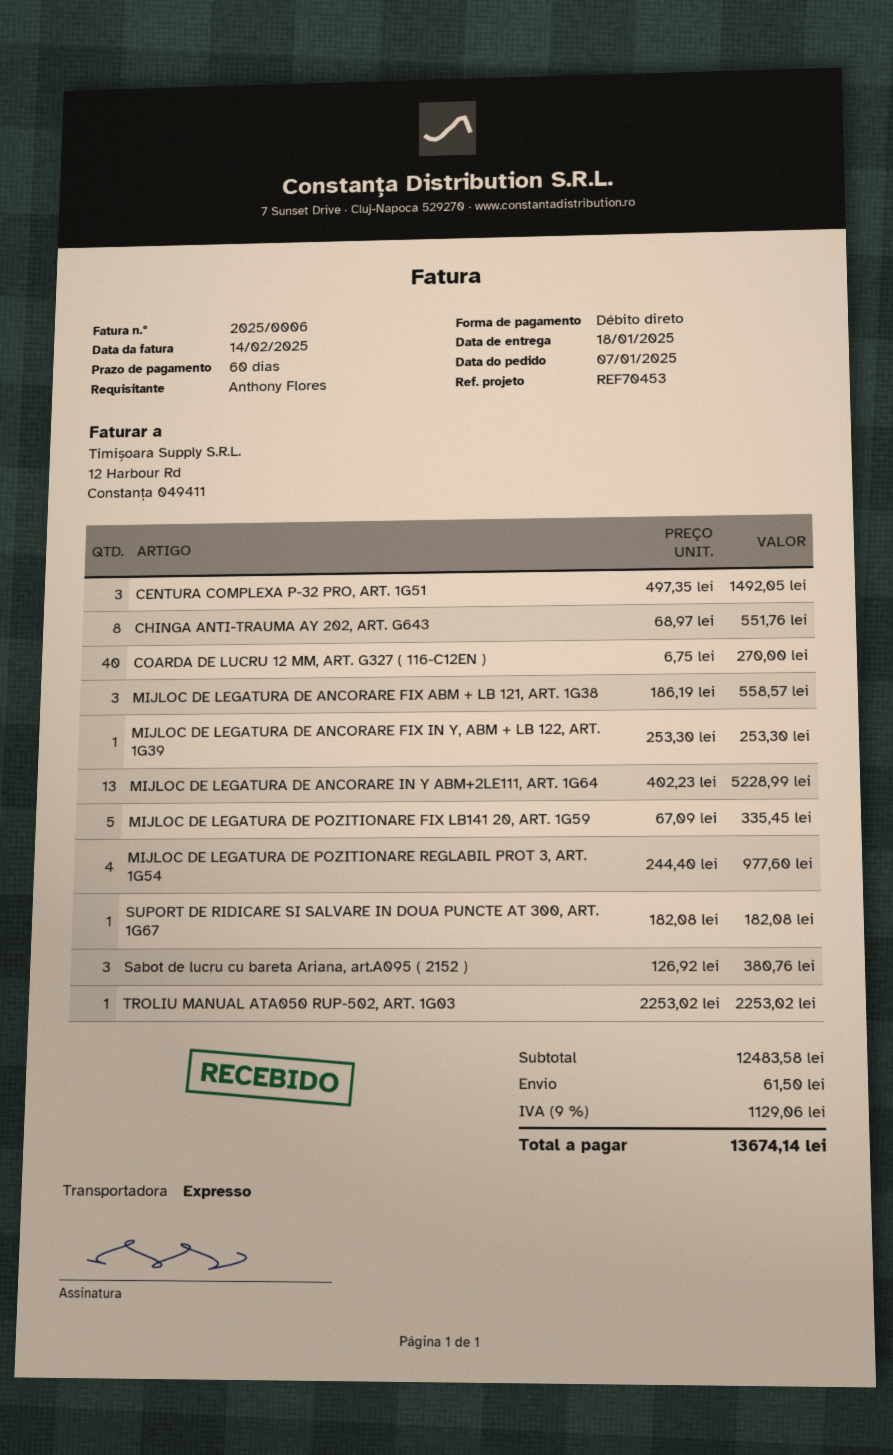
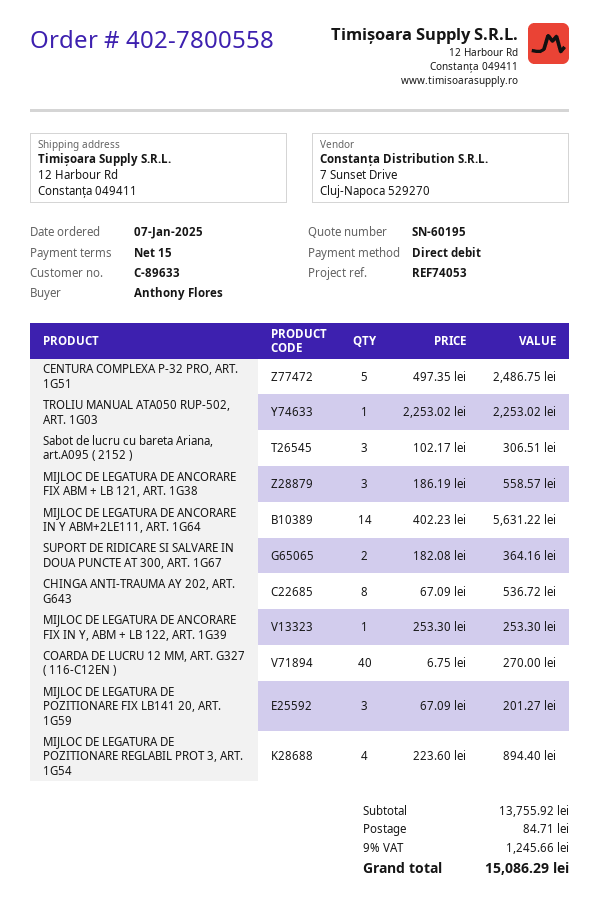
payment terms: 60 days -> 15 days
reference: REF70453 -> REF74053
CENTURA COMPLEXA P-32 PRO, ART. 1G51: 3 x 497.35 = 1492.05 -> 5 x 497.35 = 2486.75
CHINGA ANTI-TRAUMA AY 202, ART. G643: 8 x 68.97 = 551.76 -> 8 x 67.09 = 536.72
MIJLOC DE LEGATURA DE ANCORARE IN Y ABM+2LE111, ART. 1G64: 13 x 402.23 = 5228.99 -> 14 x 402.23 = 5631.22
MIJLOC DE LEGATURA DE POZITIONARE FIX LB141 20, ART. 1G59: 5 x 67.09 = 335.45 -> 3 x 67.09 = 201.27
MIJLOC DE LEGATURA DE POZITIONARE REGLABIL PROT 3, ART. 1G54: 4 x 244.40 = 977.60 -> 4 x 223.60 = 894.40
SUPORT DE RIDICARE SI SALVARE IN DOUA PUNCTE AT 300, ART. 1G67: 1 x 182.08 = 182.08 -> 2 x 182.08 = 364.16
Sabot de lucru cu bareta Ariana, art.A095 ( 2152 ): 3 x 126.92 = 380.76 -> 3 x 102.17 = 306.51
subtotal: 12483.58 -> 13755.92
shipping: 61.50 -> 84.71
tax: 9% = 1129.06 -> 9% = 1245.66
total: 13674.14 -> 15086.29

